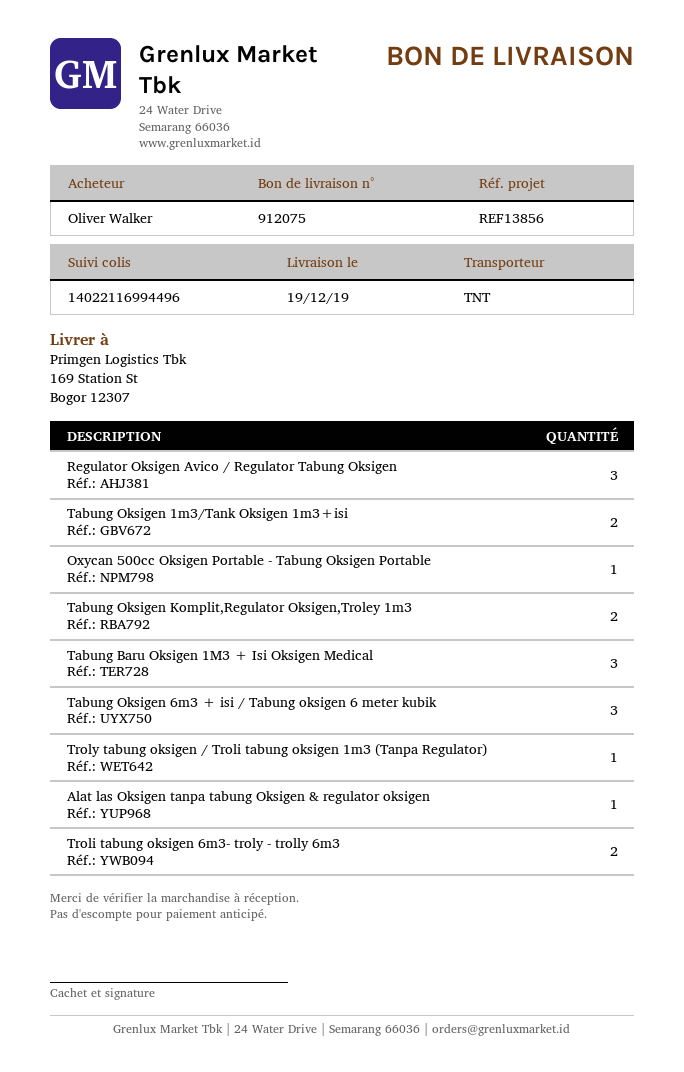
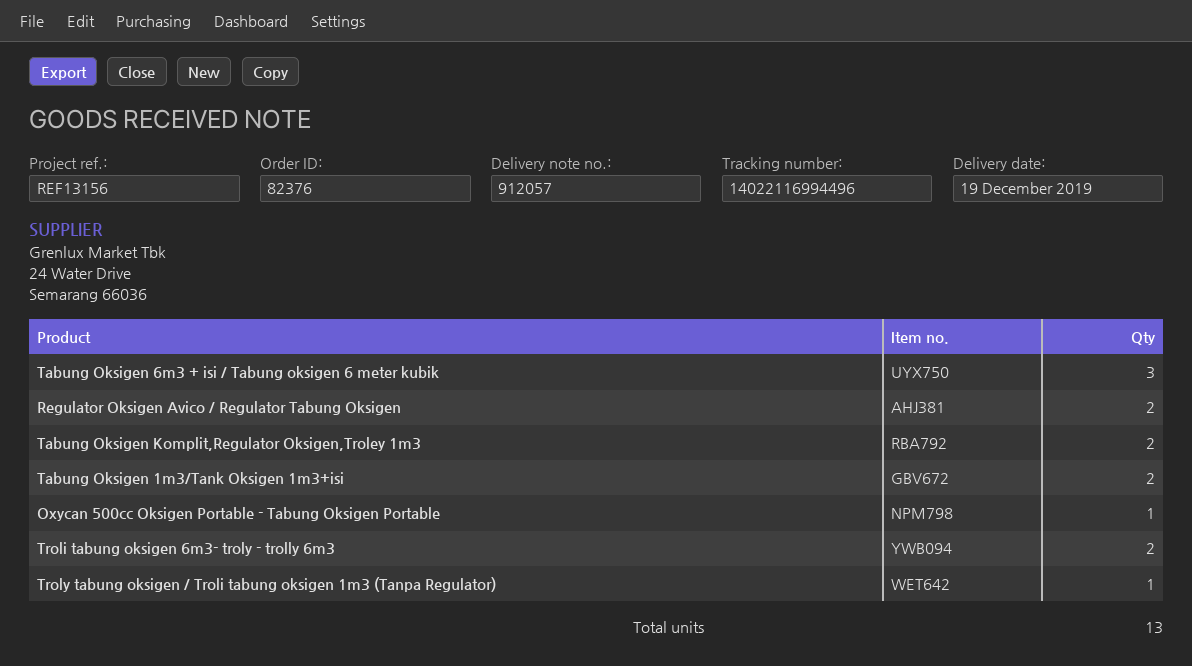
delivery note number: 912075 -> 912057
reference: REF13856 -> REF13156
Regulator Oksigen Avico / Regulator Tabung Oksigen: 3 -> 2
Tabung Baru Oksigen 1M3 + Isi Oksigen Medical: 3 -> none
Alat las Oksigen tanpa tabung Oksigen & regulator oksigen: 1 -> none

